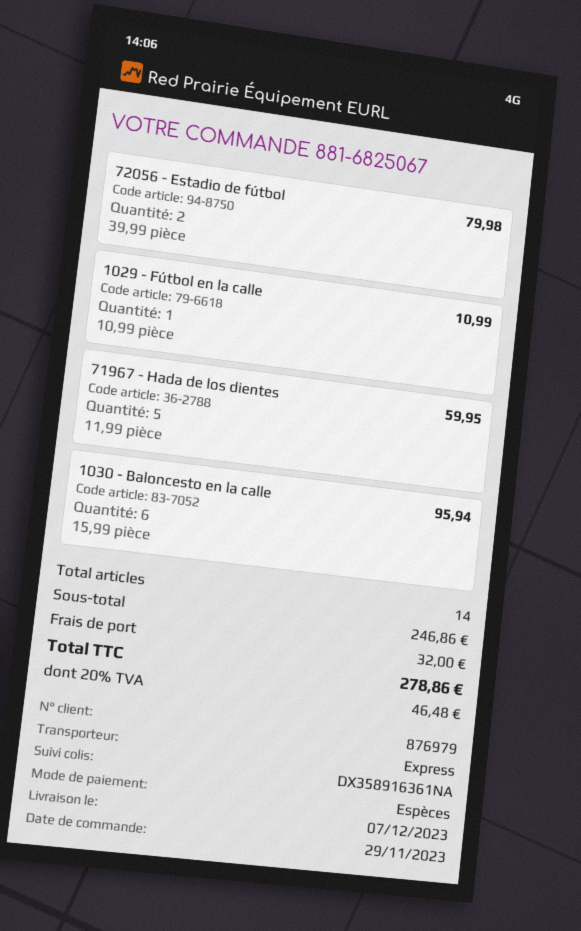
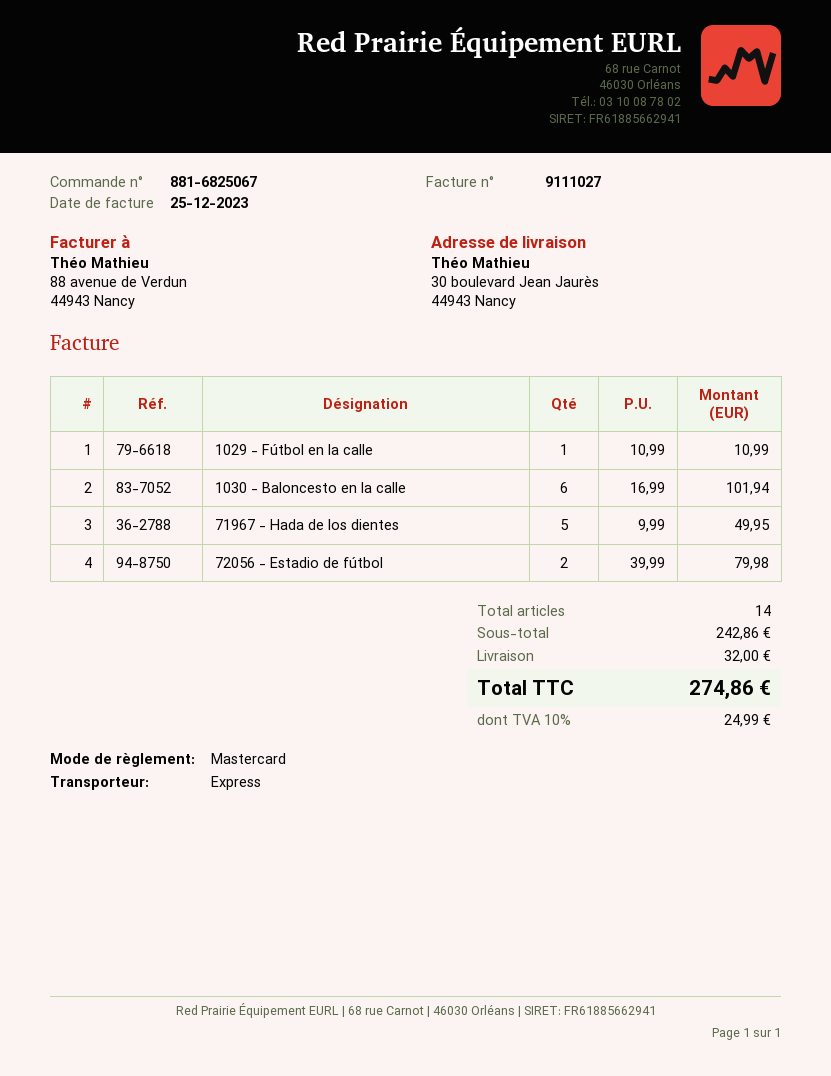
payment method: cash -> Mastercard
71967 - Hada de los dientes: 5 x 11.99 = 59.95 -> 5 x 9.99 = 49.95
1030 - Baloncesto en la calle: 6 x 15.99 = 95.94 -> 6 x 16.99 = 101.94
subtotal: 246.86 -> 242.86
tax: 20% = 46.48 -> 10% = 24.99
total: 278.86 -> 274.86

